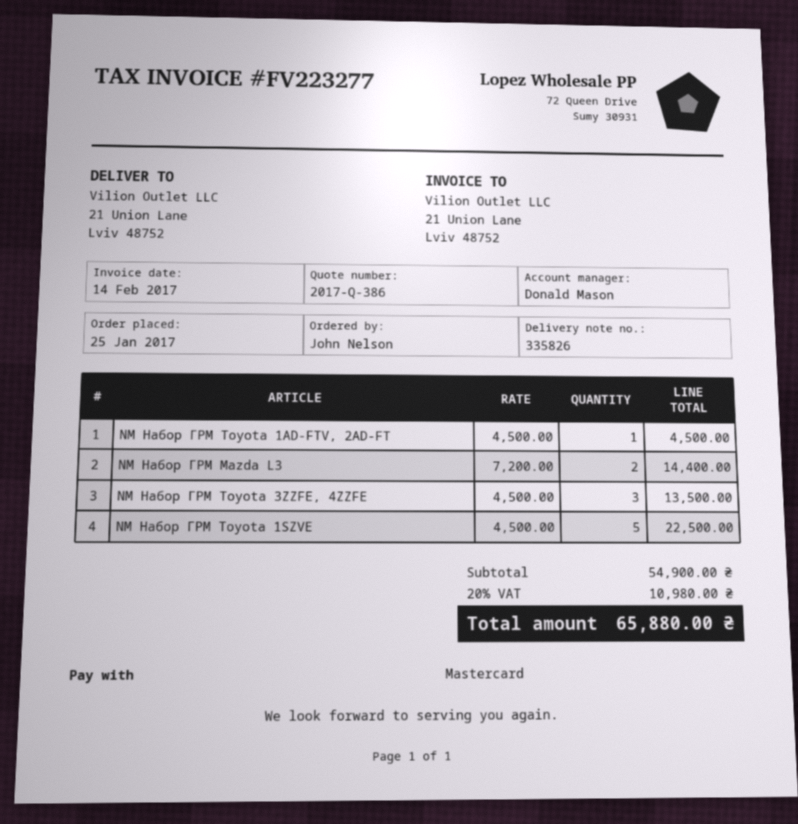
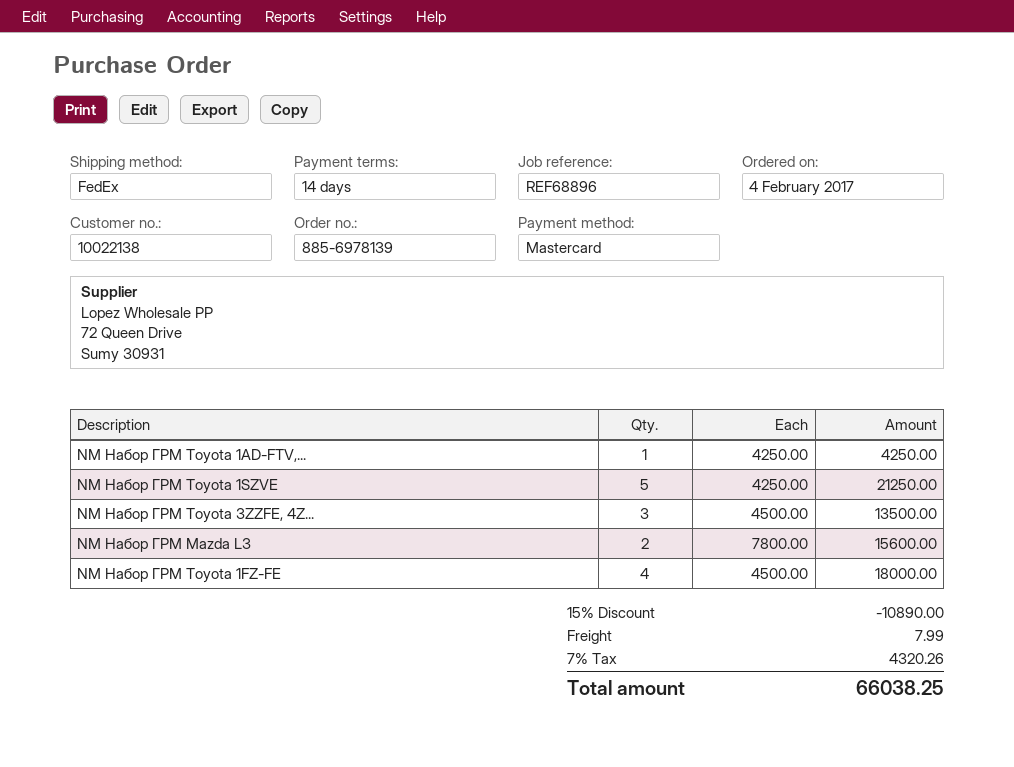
order date: 2017-01-25 -> 2017-02-04
NM Набор ГРМ Toyota 1AD-FTV, 2AD-FT: 1 x 4500.00 = 4500.00 -> 1 x 4250.00 = 4250.00
NM Набор ГРМ Mazda L3: 2 x 7200.00 = 14400.00 -> 2 x 7800.00 = 15600.00
NM Набор ГРМ Toyota 1SZVE: 5 x 4500.00 = 22500.00 -> 5 x 4250.00 = 21250.00
NM Набор ГРМ Toyota 1FZ-FE: none -> 4 x 4500.00 = 18000.00
discount: none -> 15% = 10890.00
shipping: none -> 7.99
tax: 20% = 10980.00 -> 7% = 4320.26
total: 65880.00 -> 66038.25

